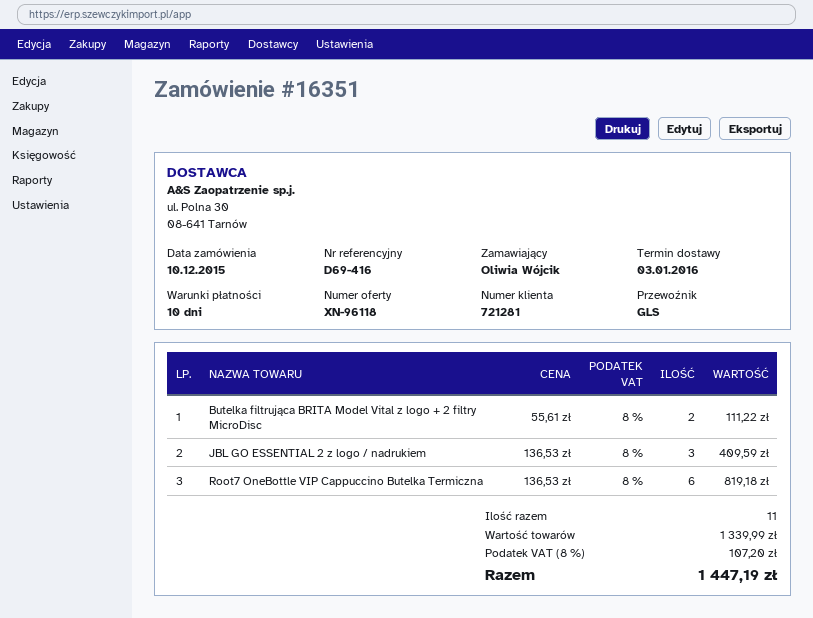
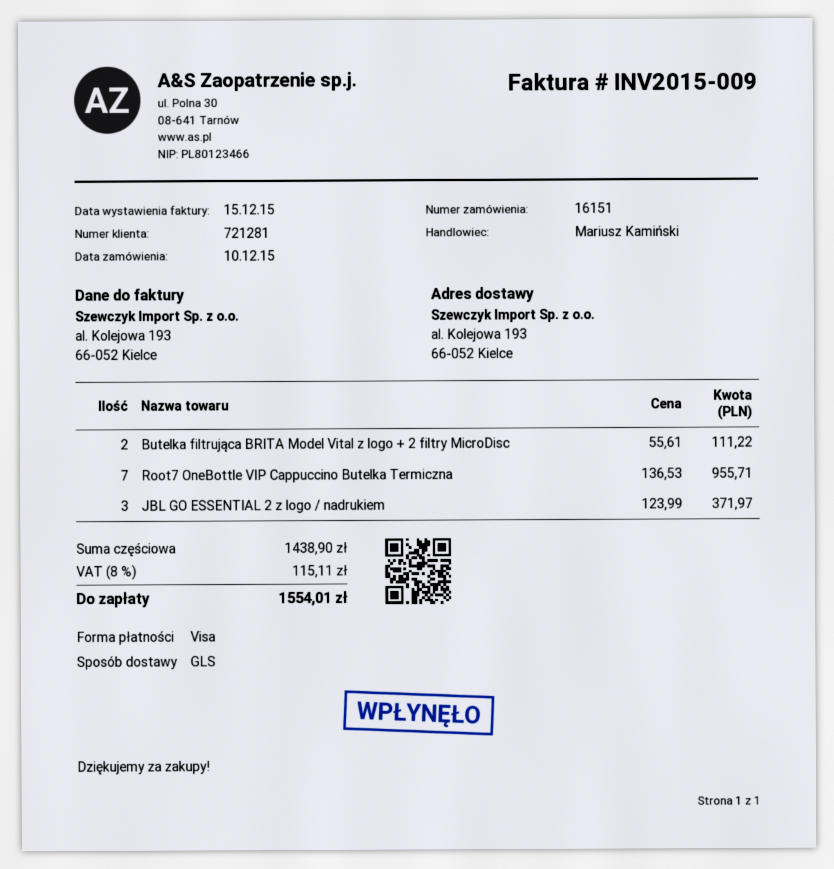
order number: 16351 -> 16151
JBL GO ESSENTIAL 2 z logo / nadrukiem: 3 x 136.53 = 409.59 -> 3 x 123.99 = 371.97
Root7 OneBottle VIP Cappuccino Butelka Termiczna: 6 x 136.53 = 819.18 -> 7 x 136.53 = 955.71
subtotal: 1339.99 -> 1438.90
tax: 8% = 107.20 -> 8% = 115.11
total: 1447.19 -> 1554.01

